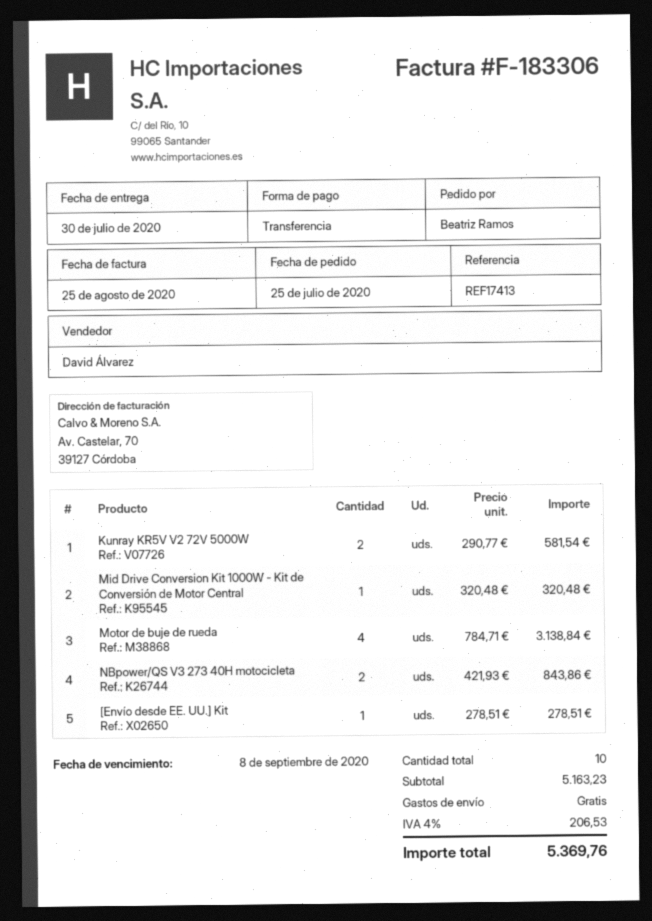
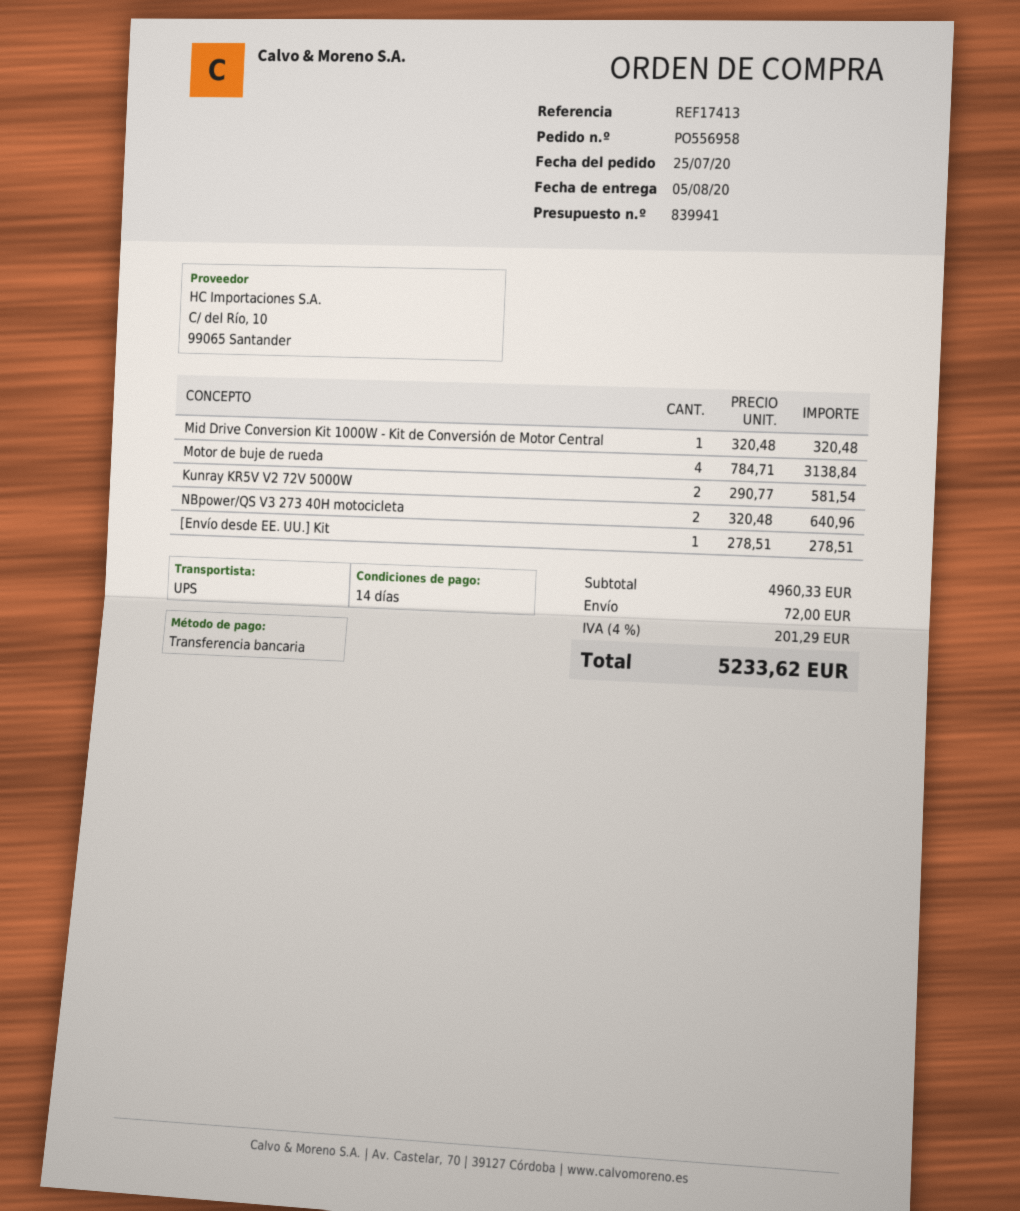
delivery date: 2020-07-30 -> 2020-08-05
NBpower/QS V3 273 40H motocicleta: 2 x 421.93 = 843.86 -> 2 x 320.48 = 640.96
subtotal: 5163.23 -> 4960.33
shipping: 0.00 -> 72.00
tax: 4% = 206.53 -> 4% = 201.29
total: 5369.76 -> 5233.62

